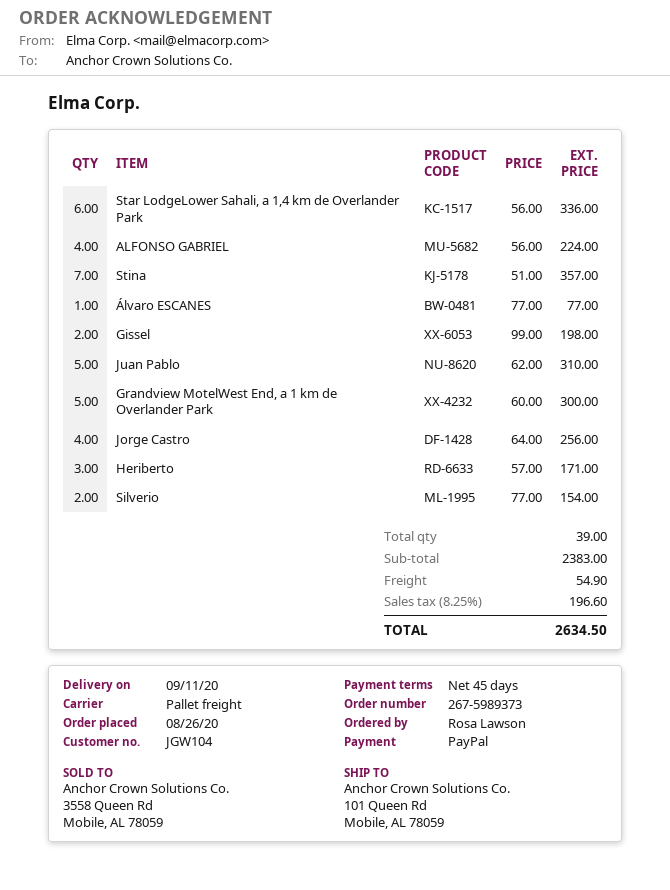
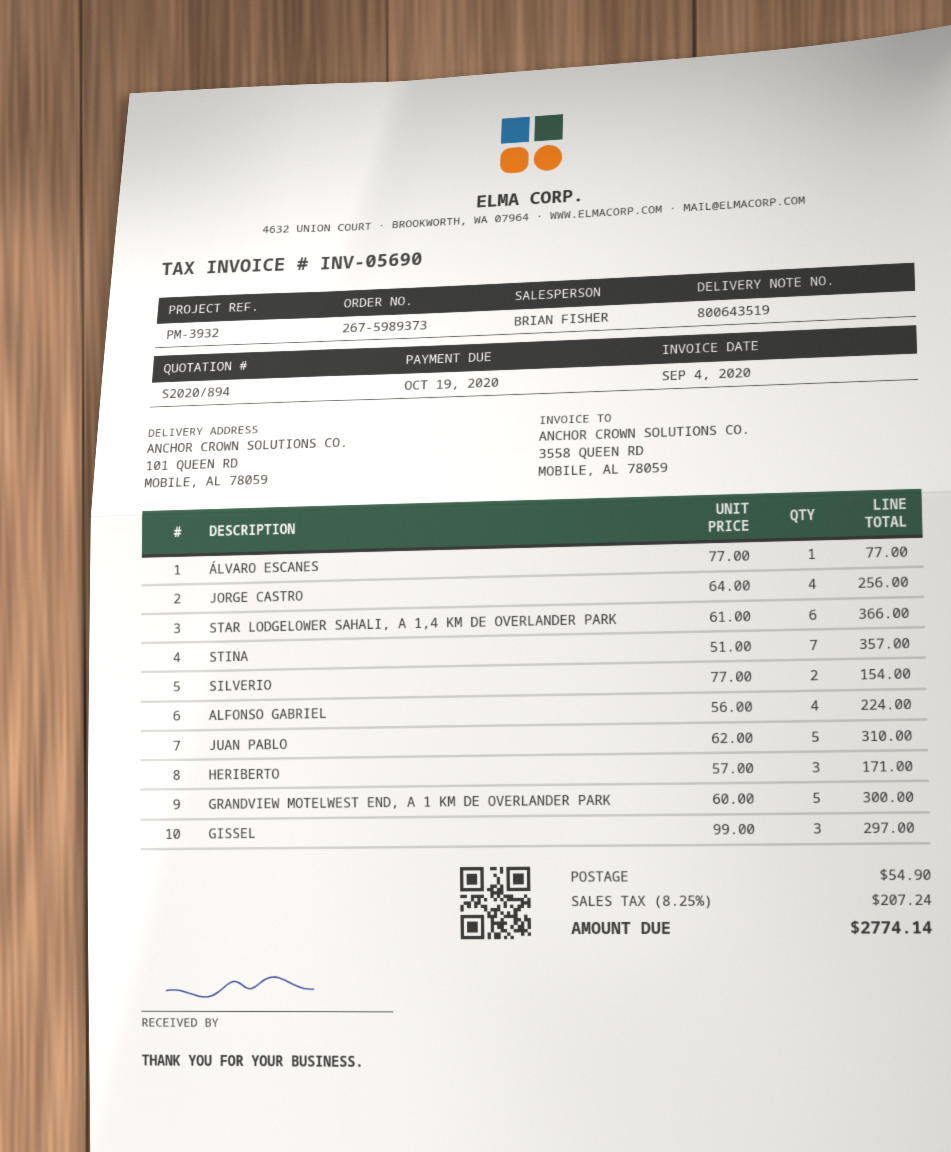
Star LodgeLower Sahali, a 1,4 km de Overlander Park: 6 x 56.00 = 336.00 -> 6 x 61.00 = 366.00
Gissel: 2 x 99.00 = 198.00 -> 3 x 99.00 = 297.00
tax: 8.25% = 196.60 -> 8.25% = 207.24
total: 2634.50 -> 2774.14

